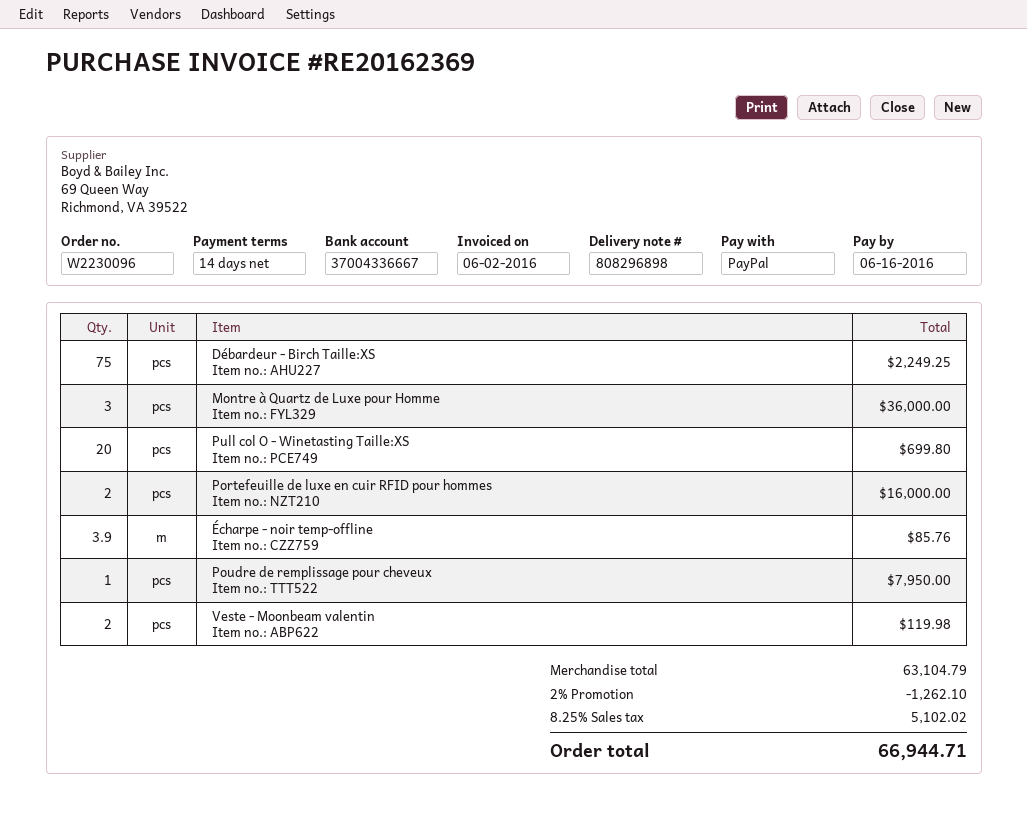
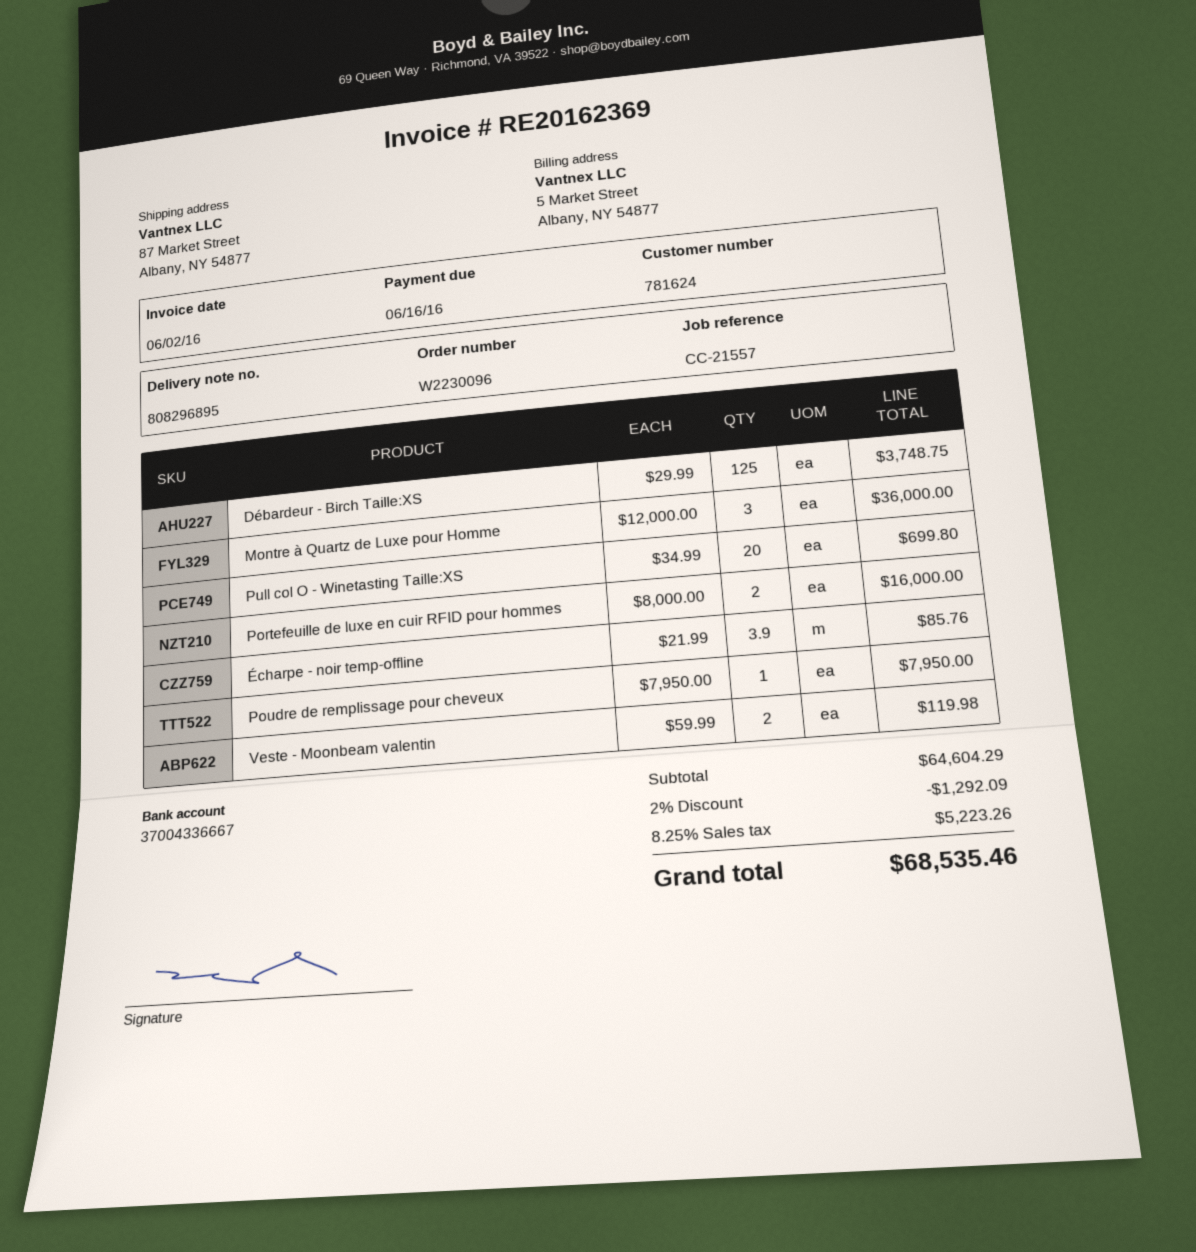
delivery note number: 808296898 -> 808296895
Débardeur - Birch Taille:XS: 75 for 2249.25 -> 125 for 3748.75
subtotal: 63104.79 -> 64604.29
discount: 2% = 1262.10 -> 2% = 1292.09
tax: 8.25% = 5102.02 -> 8.25% = 5223.26
total: 66944.71 -> 68535.46

